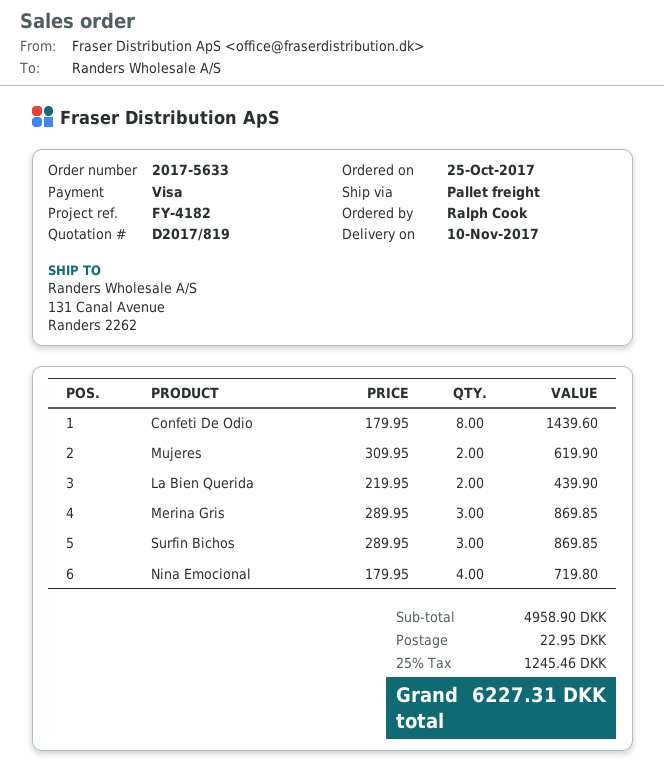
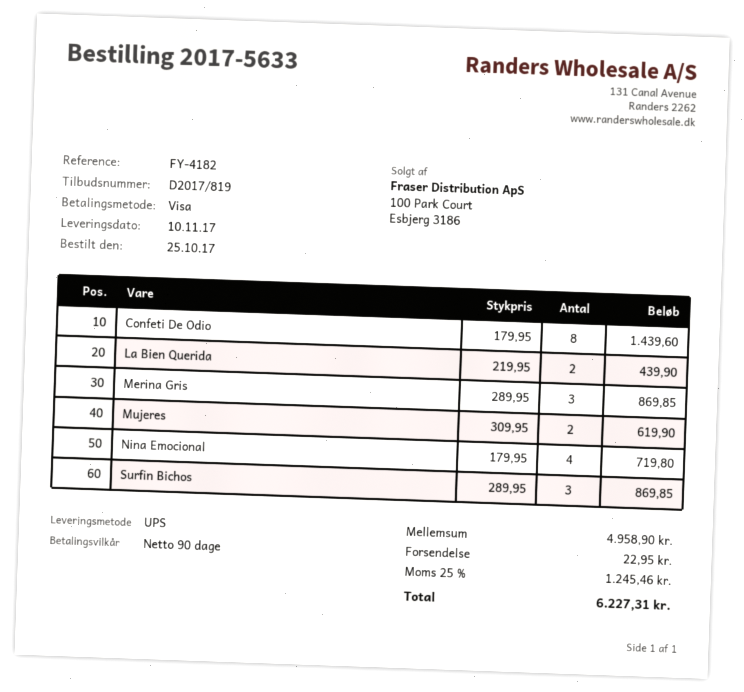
shipping method: pallet freight -> UPS

